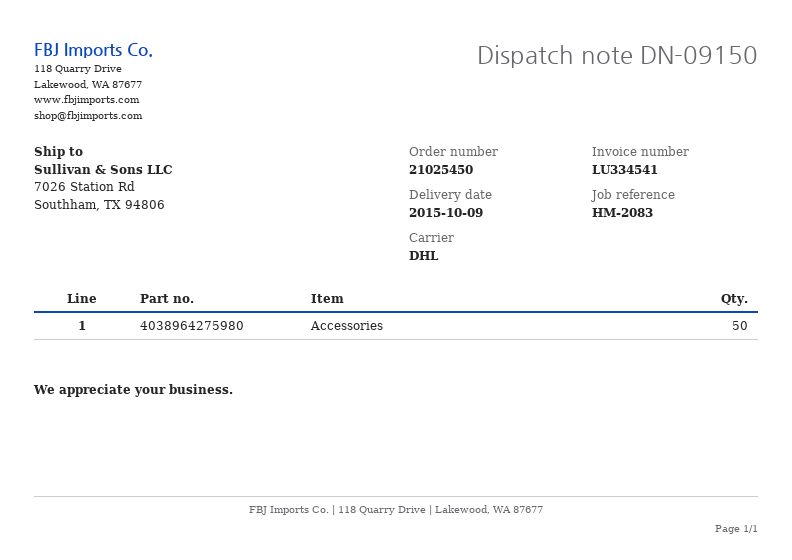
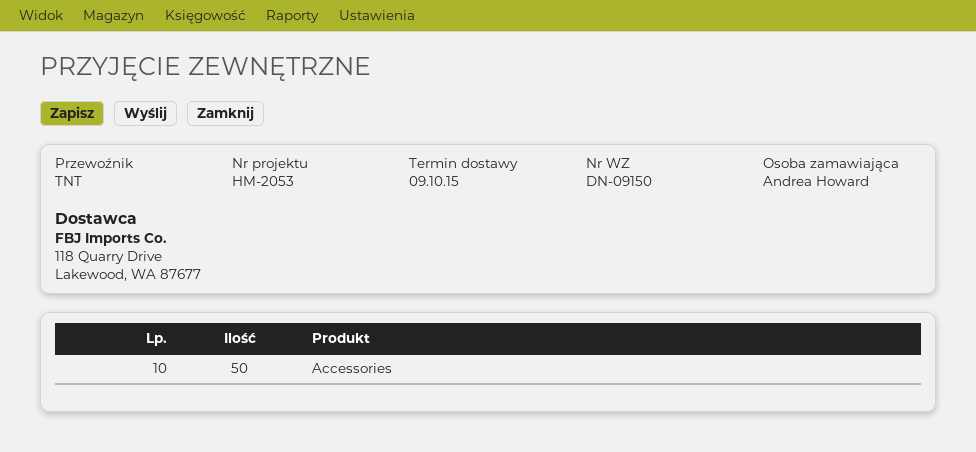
reference: HM-2083 -> HM-2053
shipping method: DHL -> TNT

